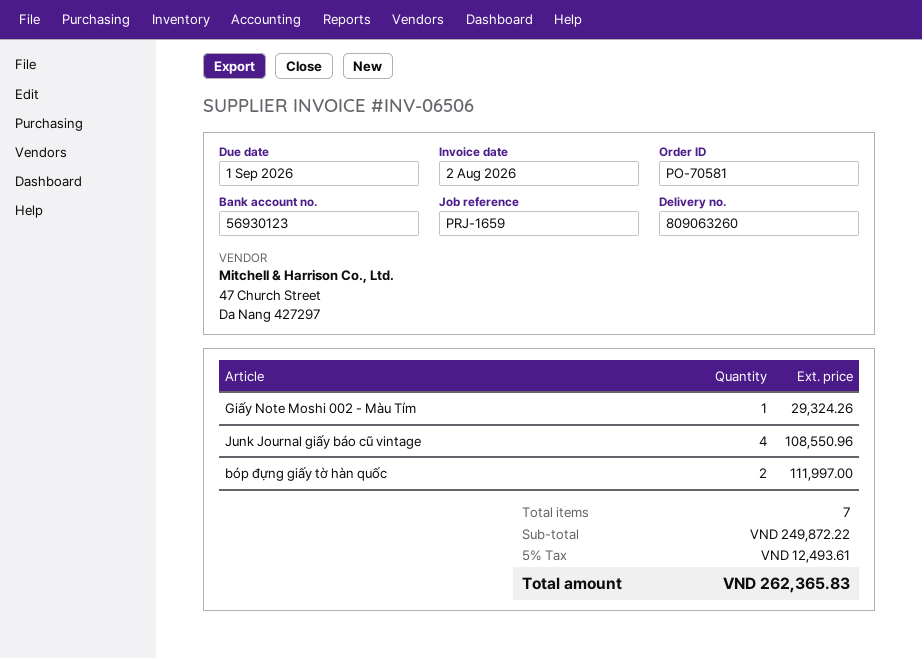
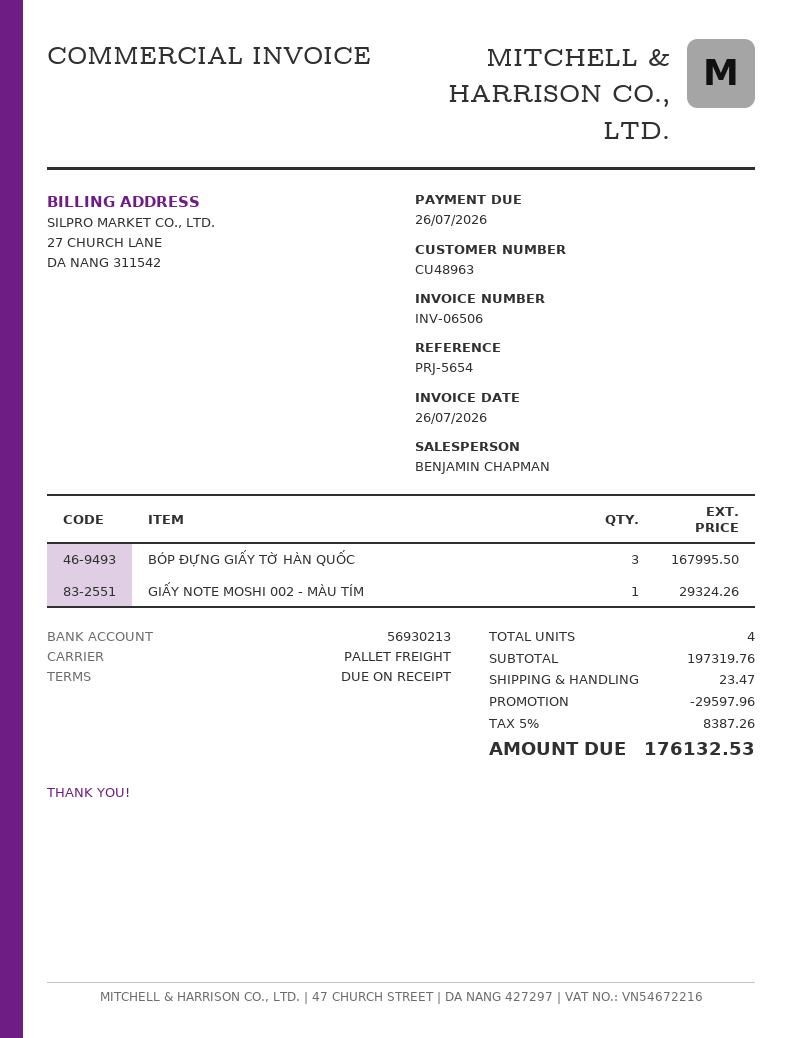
invoice date: 2026-08-02 -> 2026-07-26
due date: 2026-09-01 -> 2026-07-26
reference: PRJ-1659 -> PRJ-5654
bank account: 56930123 -> 56930213
Junk Journal giấy báo cũ vintage: 4 for 108550.96 -> none
bóp đựng giấy tờ hàn quốc: 2 for 111997.00 -> 3 for 167995.50
total quantity: 7 -> 4
subtotal: 249872.22 -> 197319.76
discount: none -> 29597.96
shipping: none -> 23.47
tax: 5% = 12493.61 -> 5% = 8387.26
total: 262365.83 -> 176132.53

